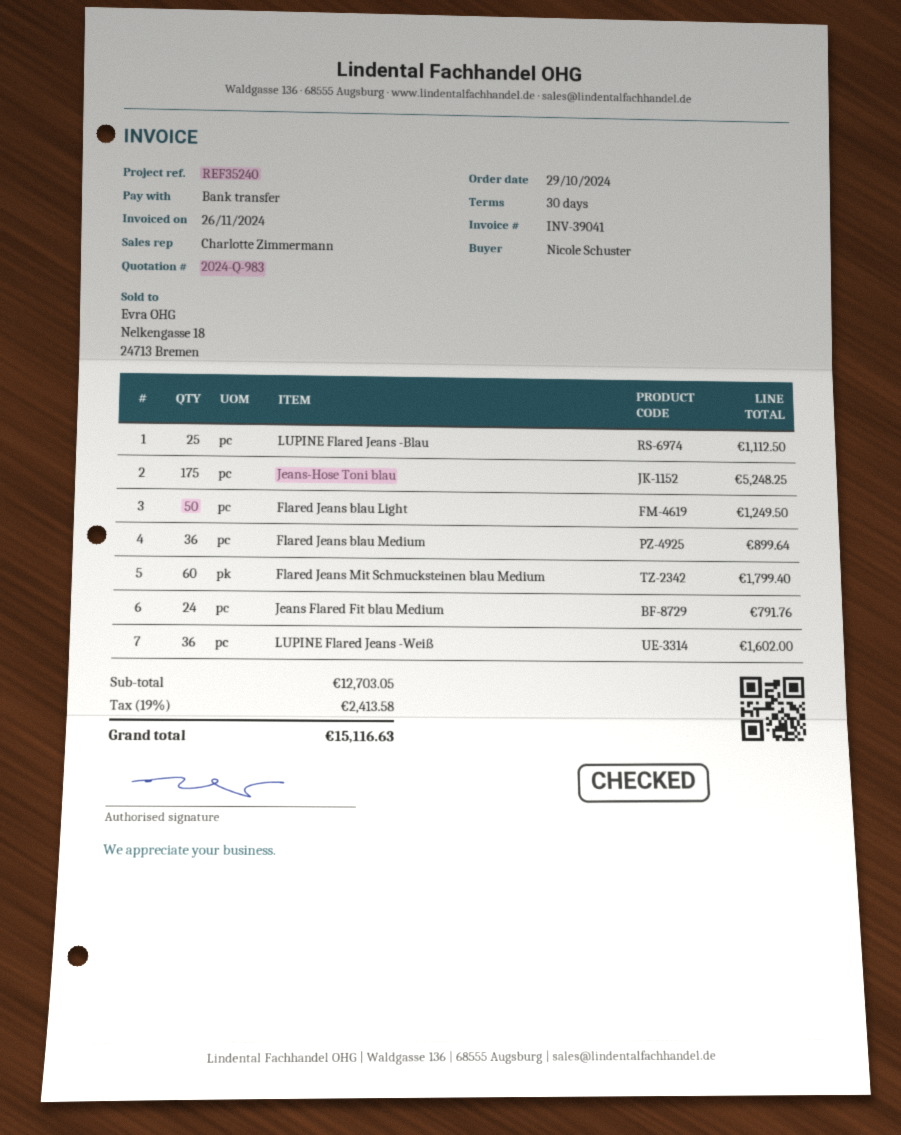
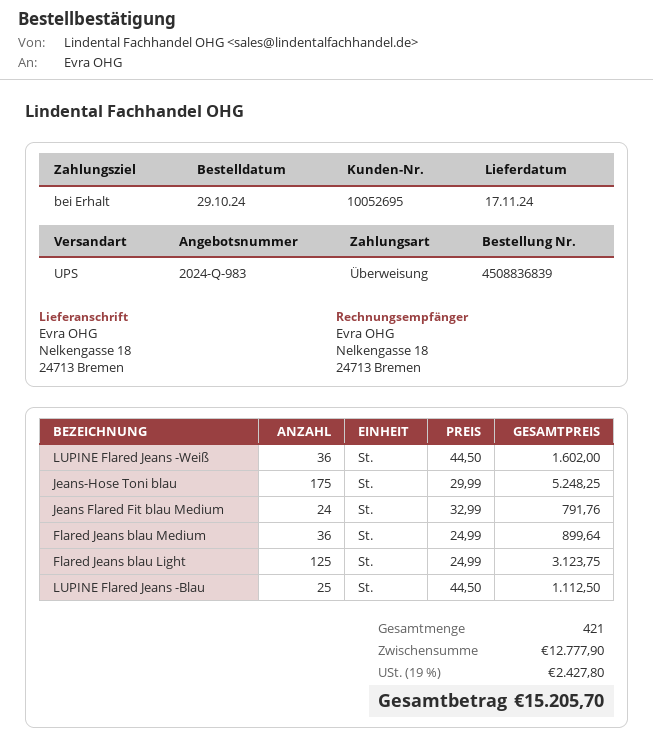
payment terms: 30 days -> on receipt
Flared Jeans blau Light: 50 for 1249.50 -> 125 for 3123.75
Flared Jeans Mit Schmucksteinen blau Medium: 60 for 1799.40 -> none
subtotal: 12703.05 -> 12777.90
tax: 19% = 2413.58 -> 19% = 2427.80
total: 15116.63 -> 15205.70

